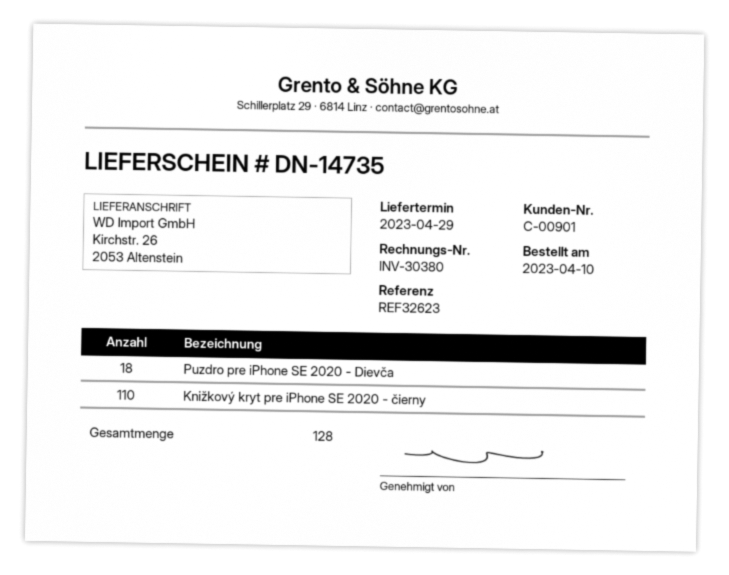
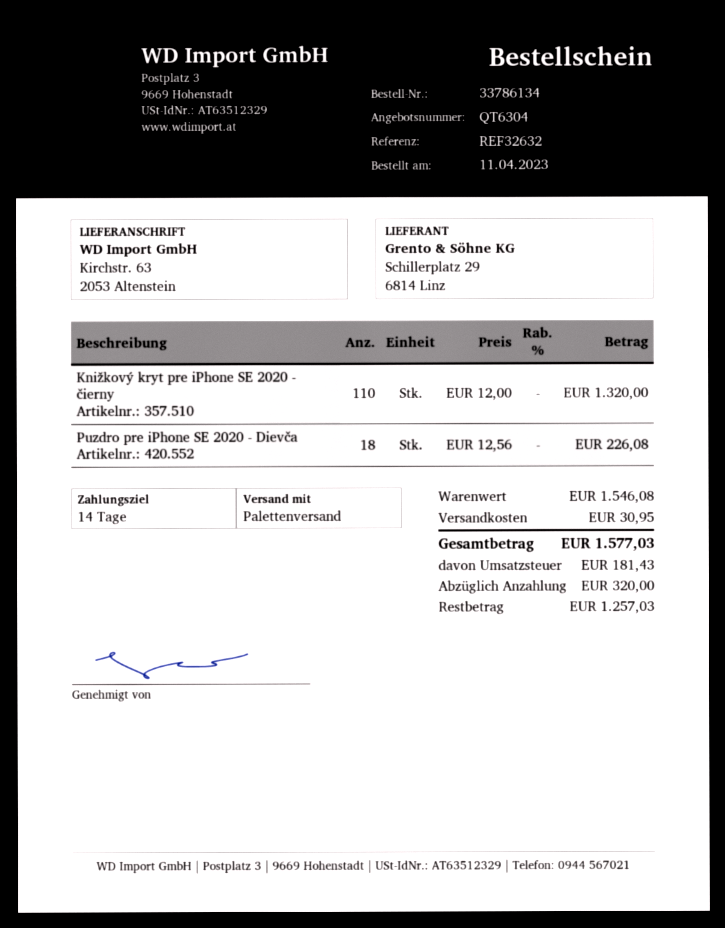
order date: 2023-04-10 -> 2023-04-11
reference: REF32623 -> REF32632
ship to: Kirchstr. 26, 2053 Altenstein -> Kirchstr. 63, 2053 Altenstein

